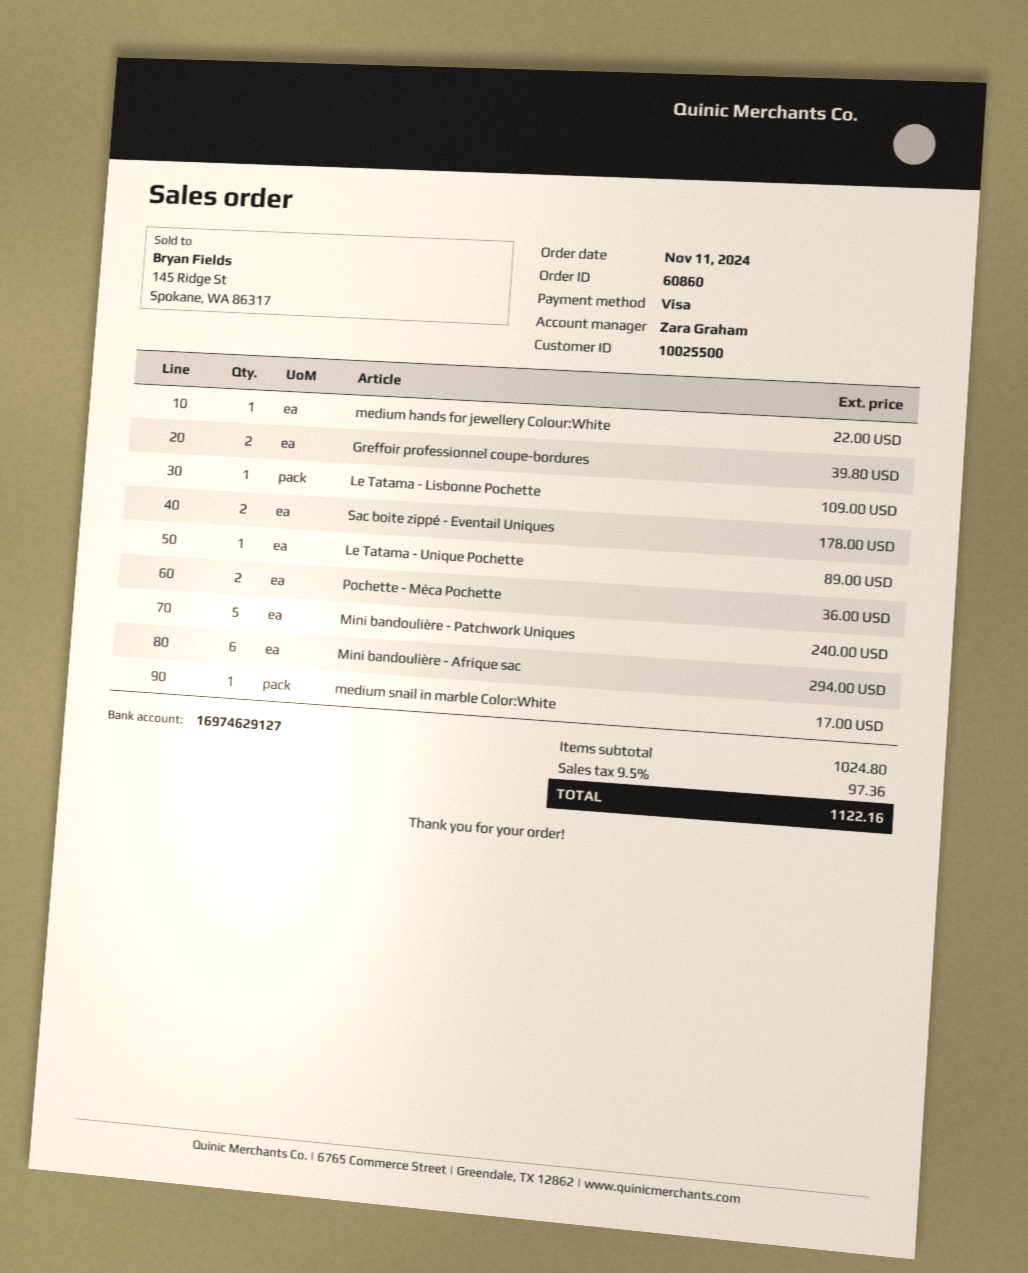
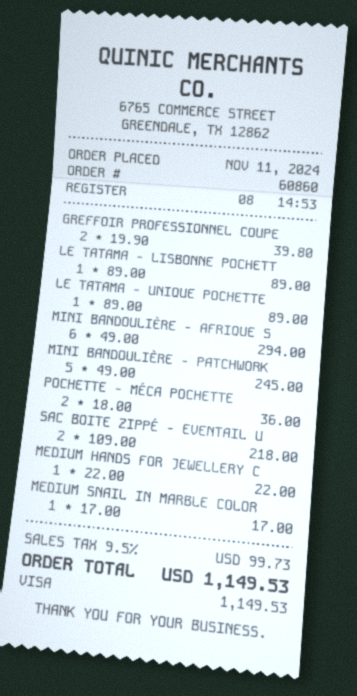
Le Tatama - Lisbonne Pochette: 1 for 109.00 -> 1 for 89.00
Sac boite zippé - Eventail Uniques: 2 for 178.00 -> 2 for 218.00
Mini bandoulière - Patchwork Uniques: 5 for 240.00 -> 5 for 245.00
tax: 9.5% = 97.36 -> 9.5% = 99.73
total: 1122.16 -> 1149.53

